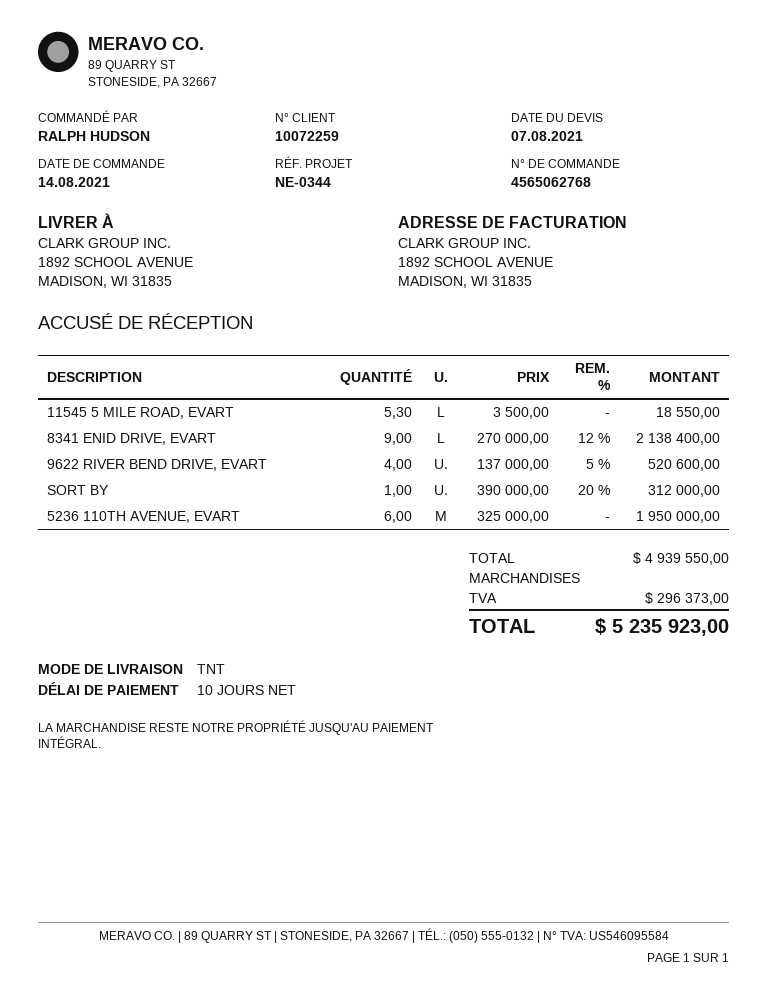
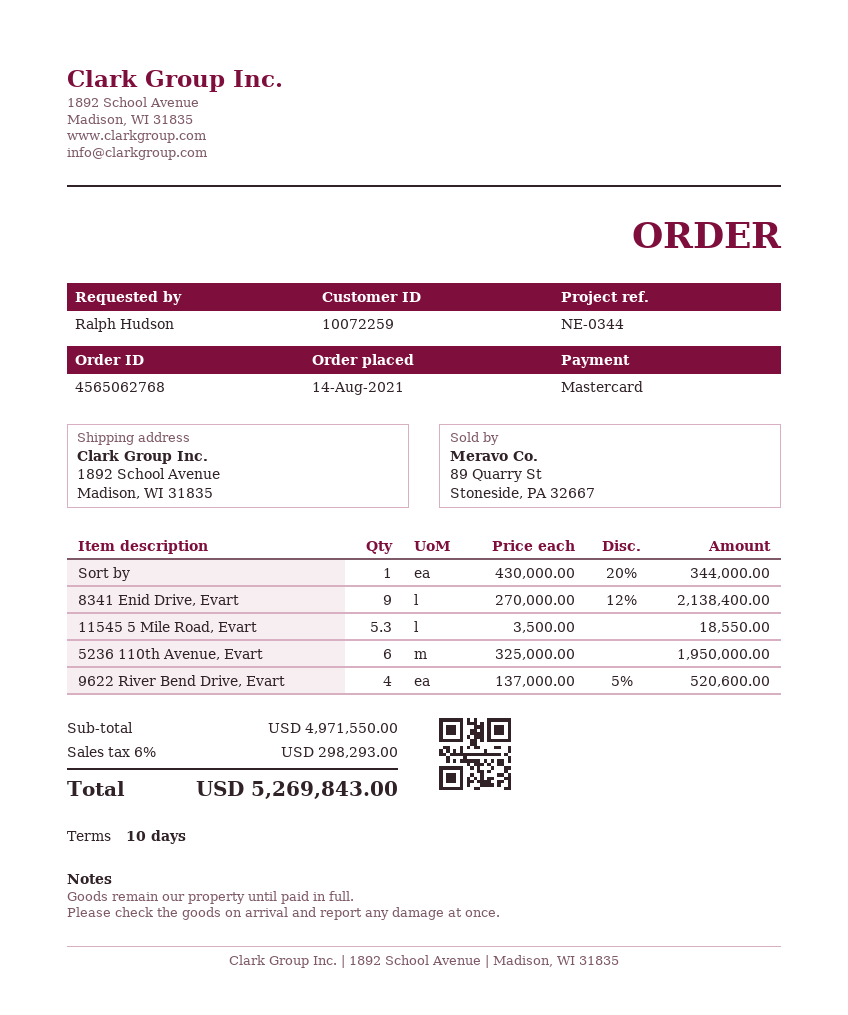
SORT BY: 1 x 390000.00 - 20% = 312000.00 -> 1 x 430000.00 - 20% = 344000.00
subtotal: 4939550.00 -> 4971550.00
tax: 296373.00 -> 298293.00
total: 5235923.00 -> 5269843.00

